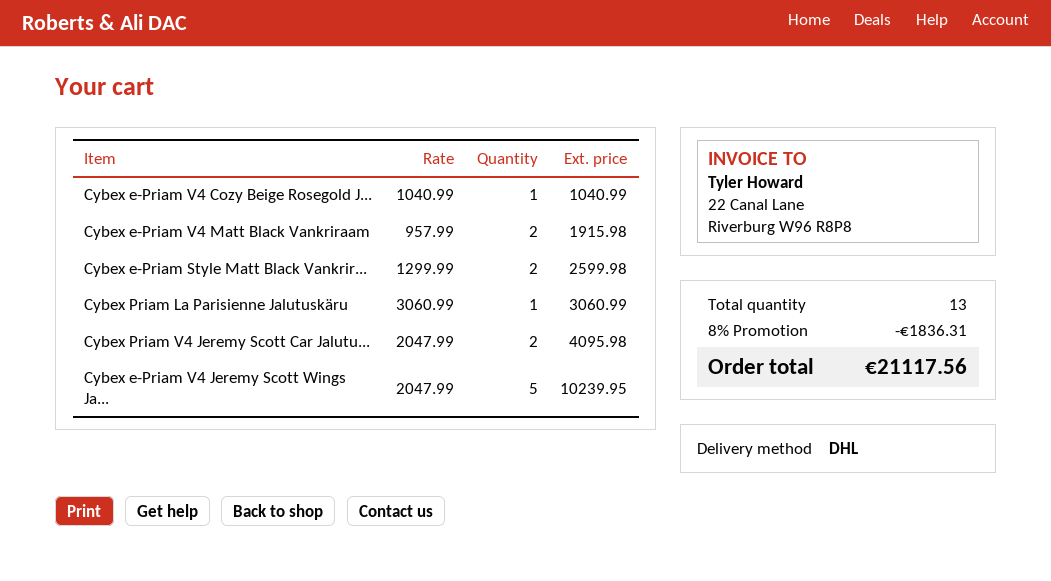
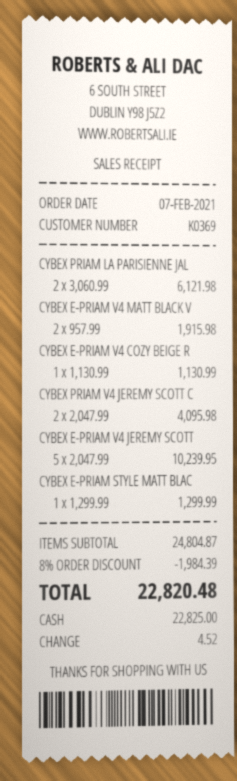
Cybex e-Priam V4 Cozy Beige Rosegold J...: 1 x 1040.99 = 1040.99 -> 1 x 1130.99 = 1130.99
Cybex e-Priam Style Matt Black Vankrir...: 2 x 1299.99 = 2599.98 -> 1 x 1299.99 = 1299.99
Cybex Priam La Parisienne Jalutuskäru: 1 x 3060.99 = 3060.99 -> 2 x 3060.99 = 6121.98
discount: 8% = 1836.31 -> 8% = 1984.39
total: 21117.56 -> 22820.48

